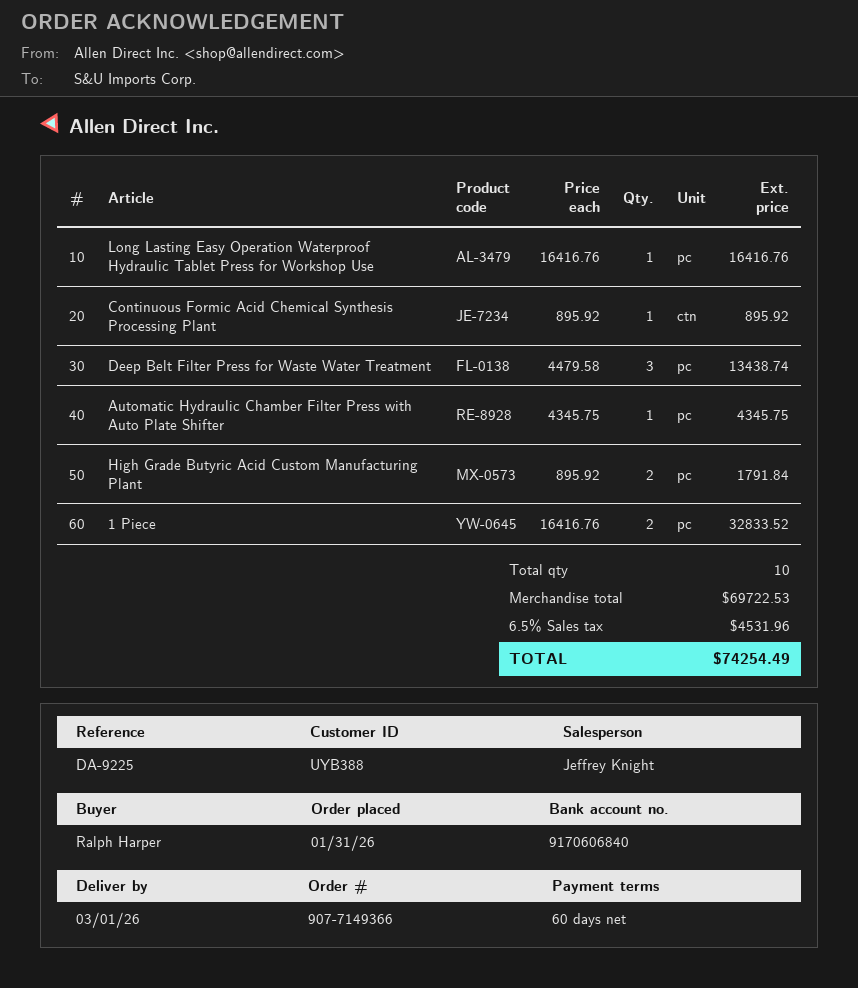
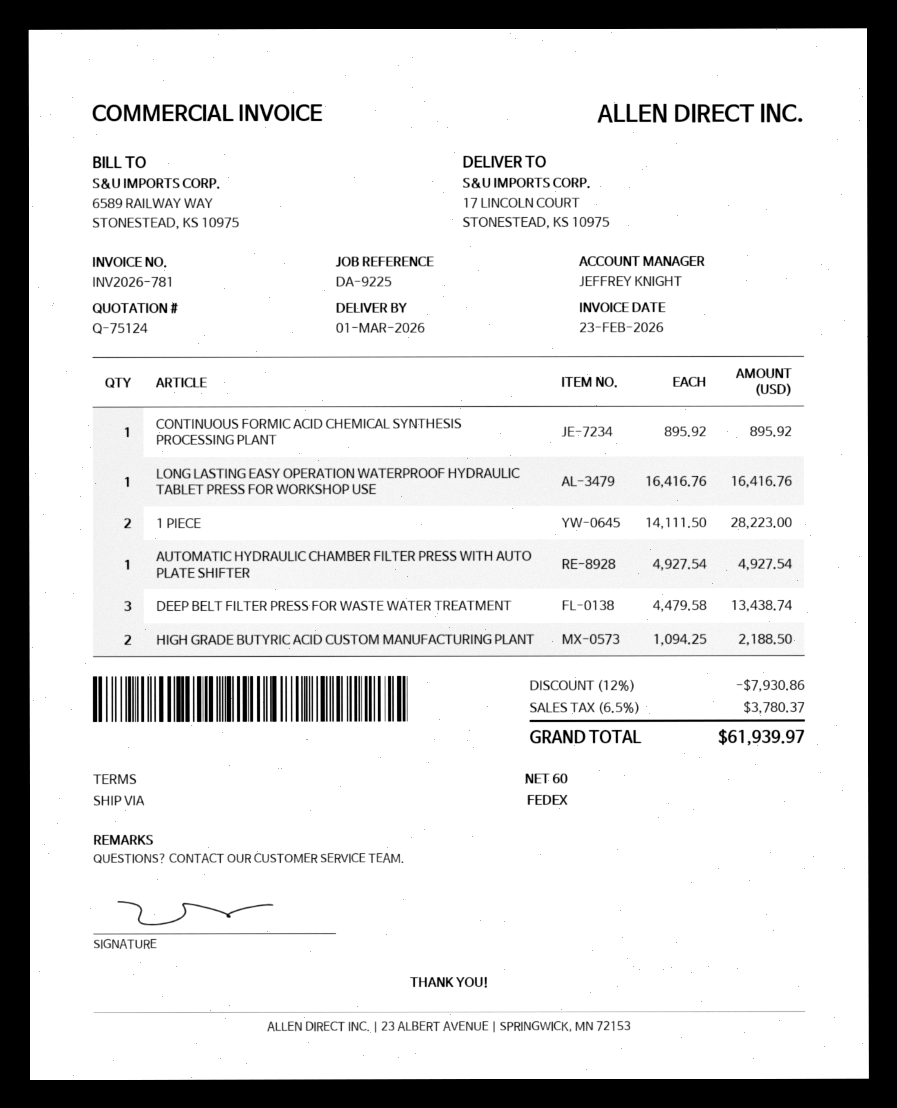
Automatic Hydraulic Chamber Filter Press with Auto Plate Shifter: 1 x 4345.75 = 4345.75 -> 1 x 4927.54 = 4927.54
High Grade Butyric Acid Custom Manufacturing Plant: 2 x 895.92 = 1791.84 -> 2 x 1094.25 = 2188.50
1 Piece: 2 x 16416.76 = 32833.52 -> 2 x 14111.50 = 28223.00
discount: none -> 12% = 7930.86
tax: 6.5% = 4531.96 -> 6.5% = 3780.37
total: 74254.49 -> 61939.97

